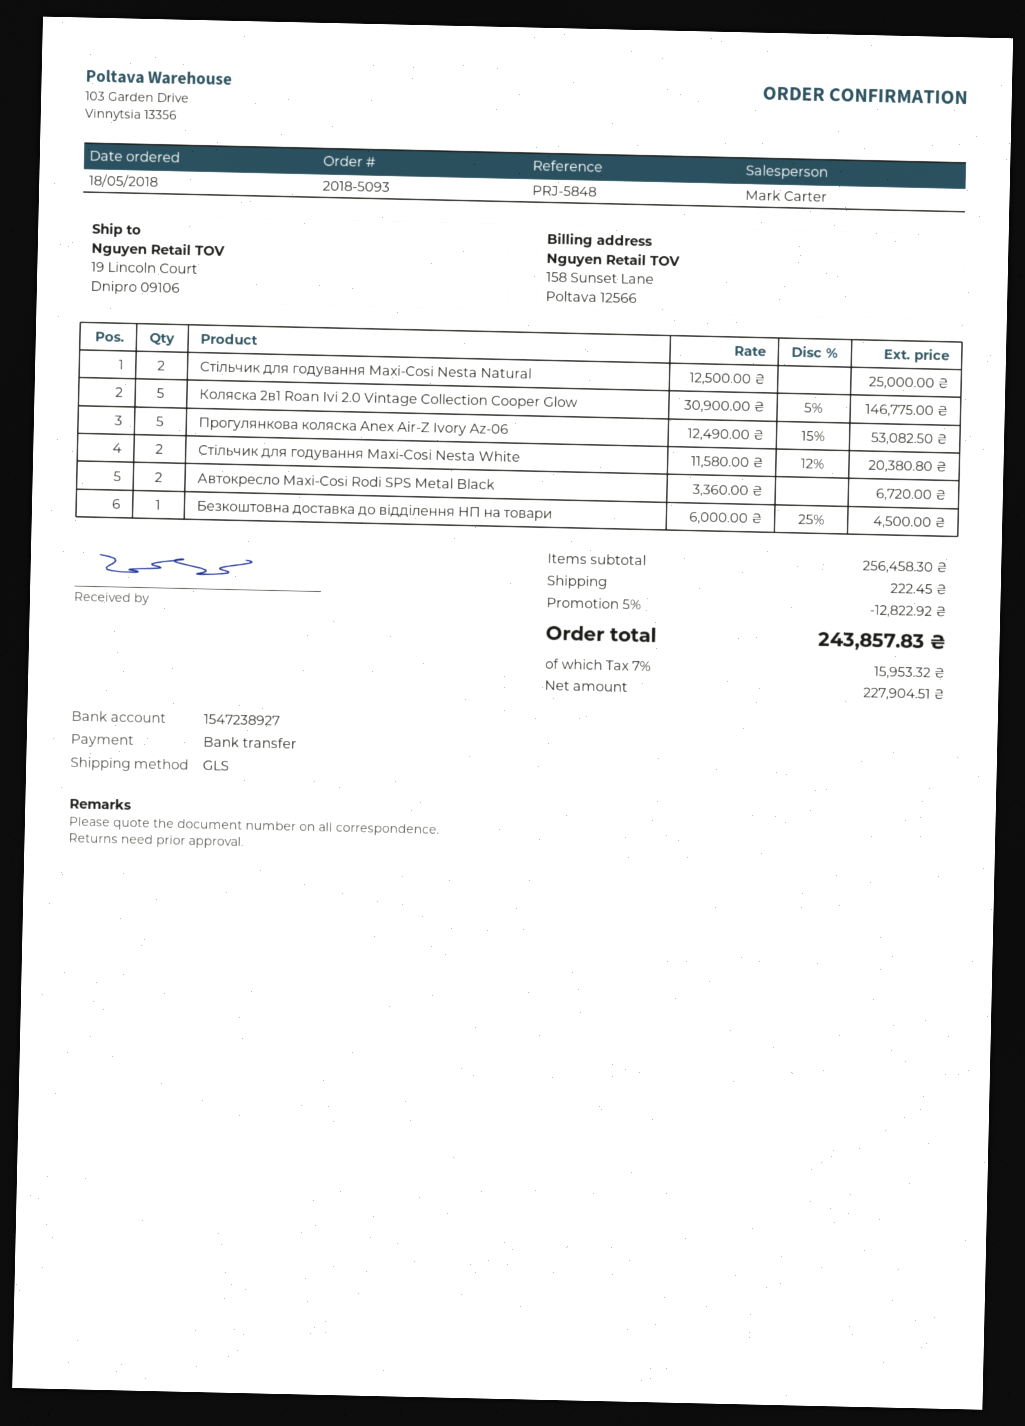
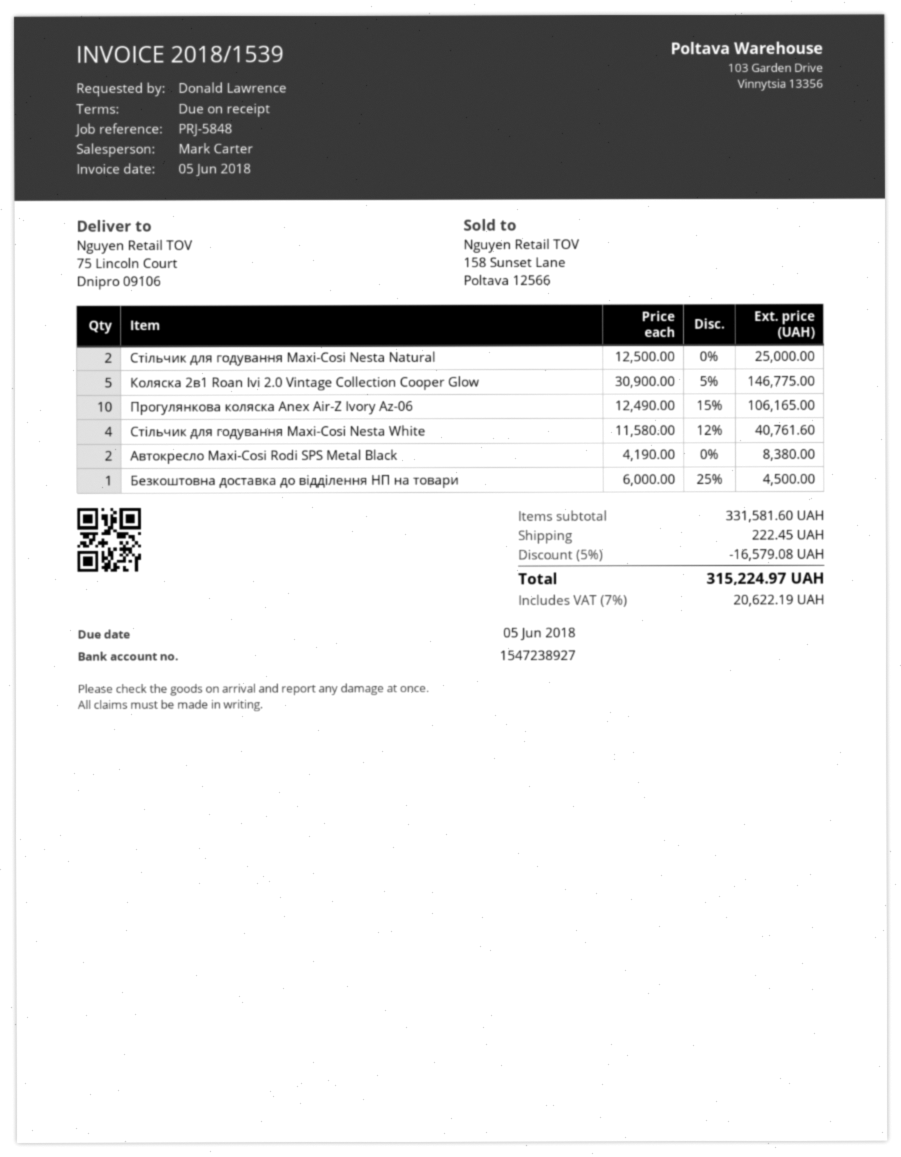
ship to: 19 Lincoln Court, Dnipro 09106 -> 75 Lincoln Court, Dnipro 09106
Прогулянкова коляска Anex Air-Z Ivory Az-06: 5 x 12490.00 - 15% = 53082.50 -> 10 x 12490.00 - 15% = 106165.00
Стільчик для годування Maxi-Cosi Nesta White: 2 x 11580.00 - 12% = 20380.80 -> 4 x 11580.00 - 12% = 40761.60
Автокресло Maxi-Cosi Rodi SPS Metal Black: 2 x 3360.00 = 6720.00 -> 2 x 4190.00 = 8380.00
subtotal: 256458.30 -> 331581.60
discount: 5% = 12822.92 -> 5% = 16579.08
tax: 7% = 15953.32 -> 7% = 20622.19
total: 243857.83 -> 315224.97

